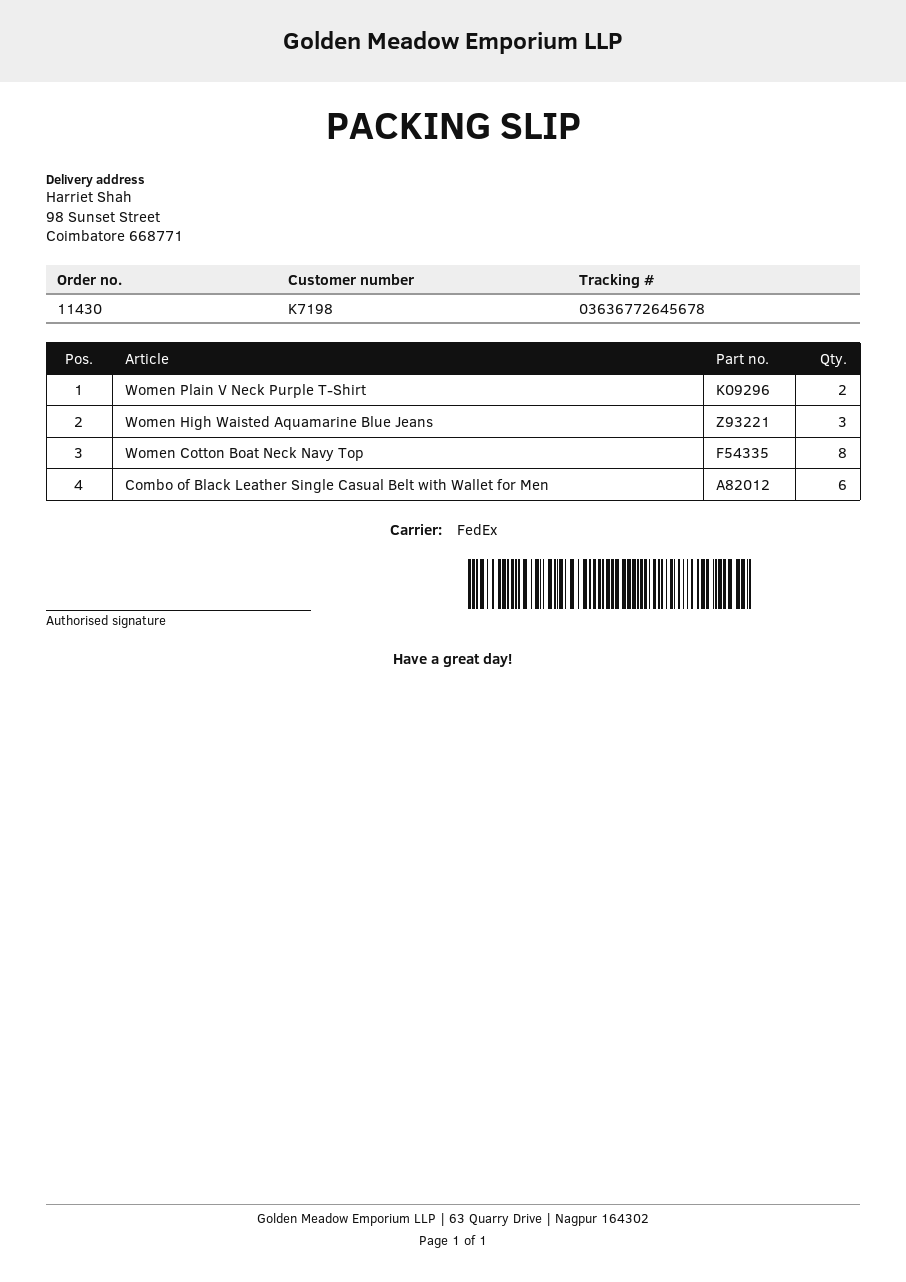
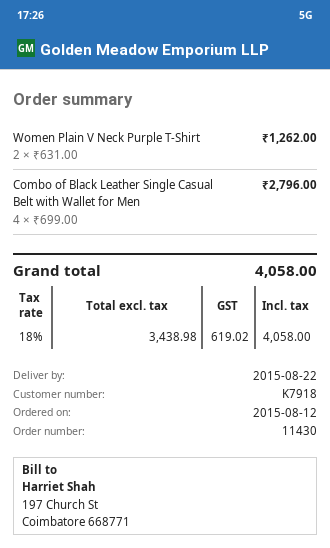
customer number: K7198 -> K7918
Women High Waisted Aquamarine Blue Jeans: 3 -> none
Women Cotton Boat Neck Navy Top: 8 -> none
Combo of Black Leather Single Casual Belt with Wallet for Men: 6 -> 4

